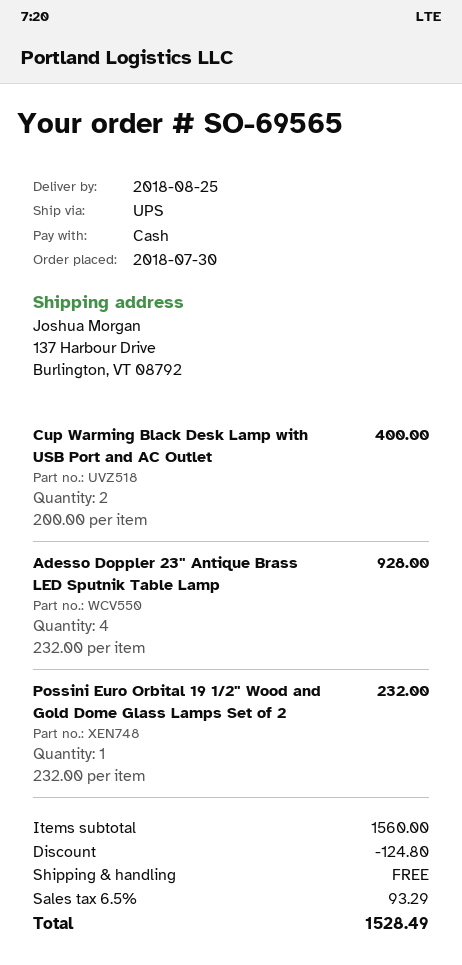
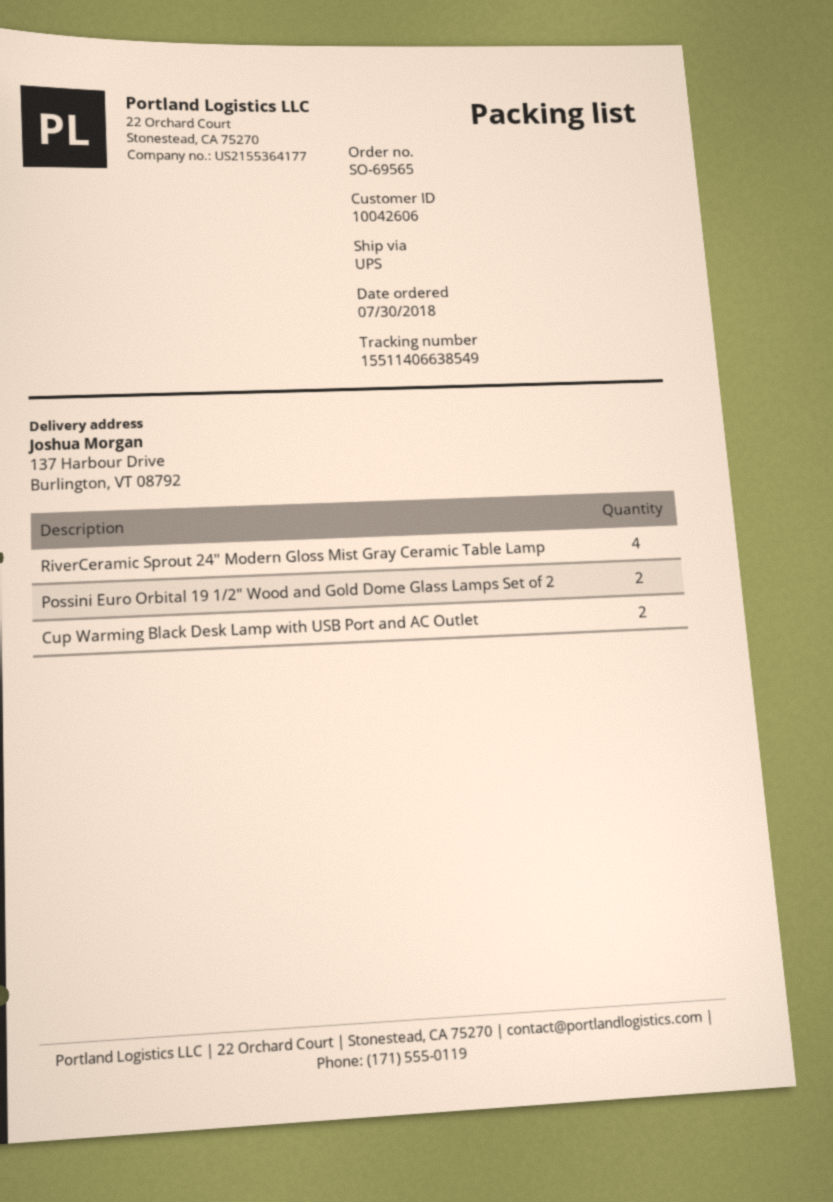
Adesso Doppler 23" Antique Brass LED Sputnik Table Lamp: 4 -> none
Possini Euro Orbital 19 1/2" Wood and Gold Dome Glass Lamps Set of 2: 1 -> 2
RiverCeramic Sprout 24" Modern Gloss Mist Gray Ceramic Table Lamp: none -> 4

